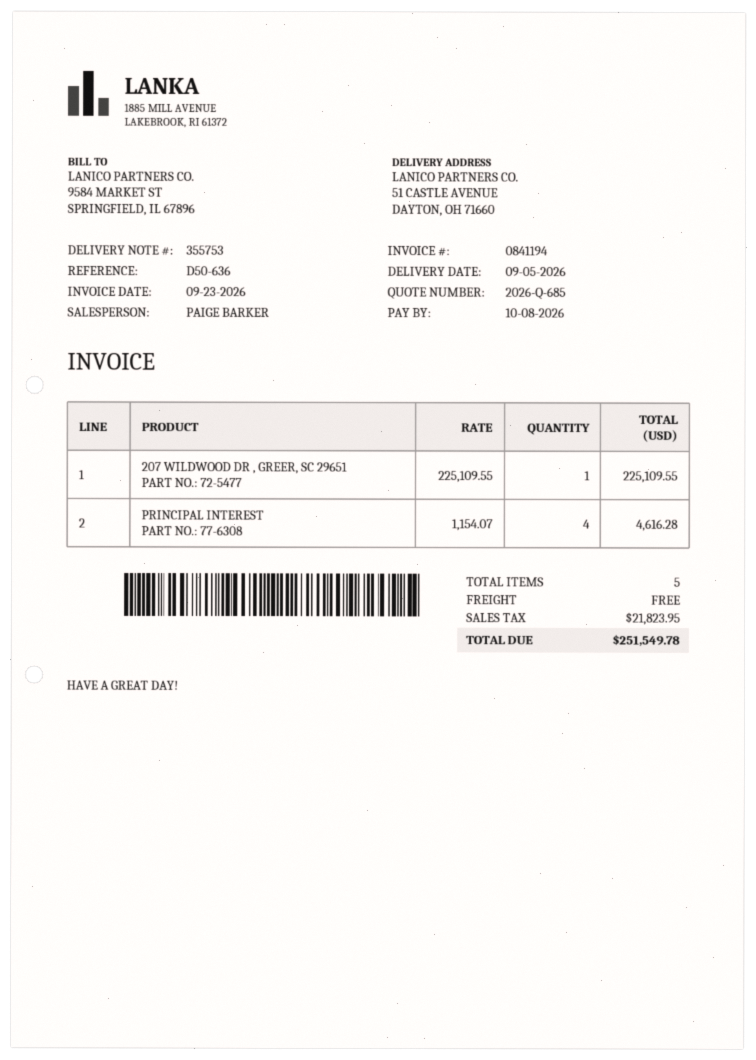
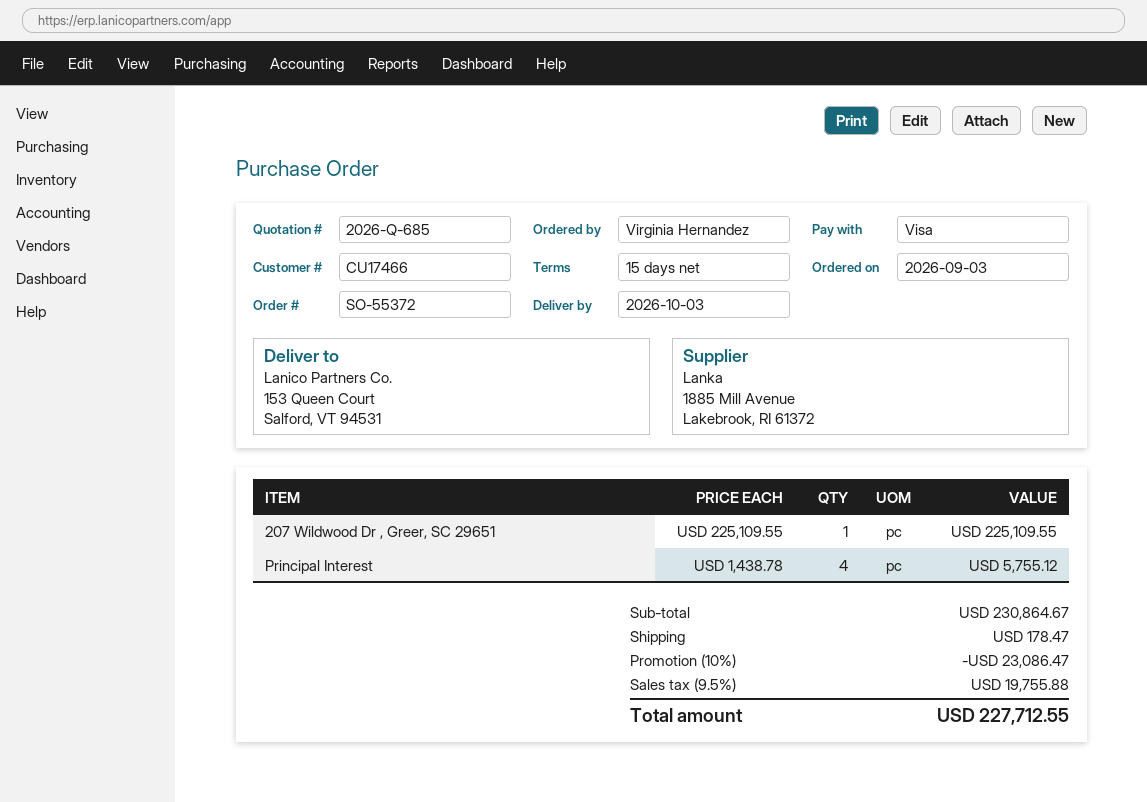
delivery date: 2026-09-05 -> 2026-10-03
ship to: 51 CASTLE AVENUE, DAYTON, OH 71660 -> 153 Queen Court, Salford, VT 94531
PRINCIPAL INTEREST: 4 x 1154.07 = 4616.28 -> 4 x 1438.78 = 5755.12
discount: none -> 10% = 23086.47
shipping: 0.00 -> 178.47
tax: 21823.95 -> 19755.88
total: 251549.78 -> 227712.55

